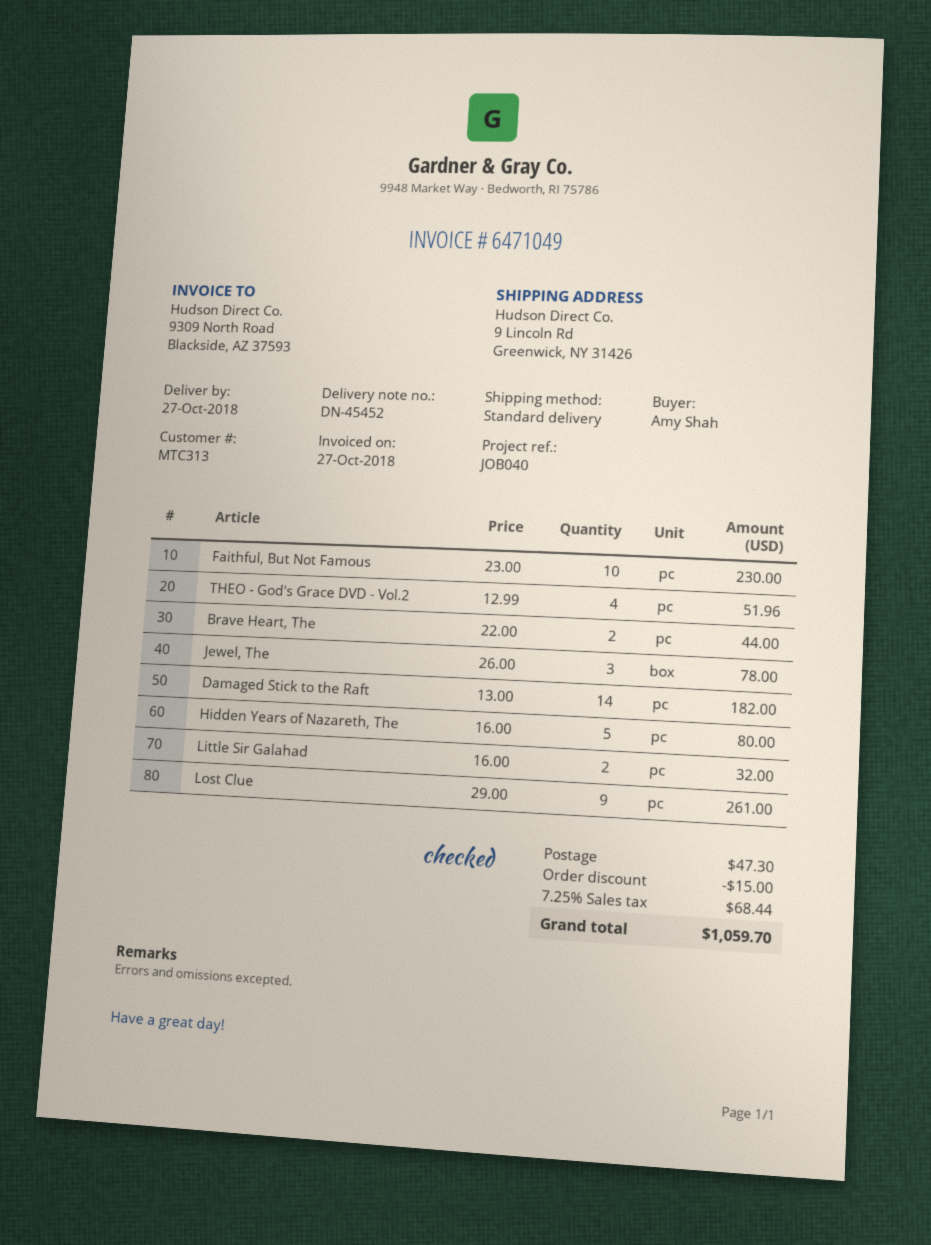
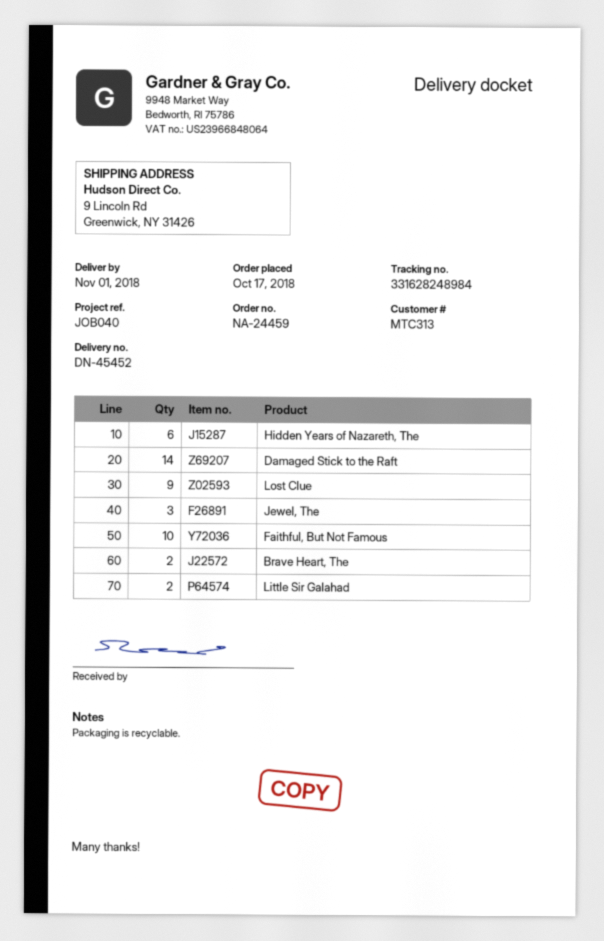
delivery date: 2018-10-27 -> 2018-11-01
THEO - God's Grace DVD - Vol.2: 4 -> none
Hidden Years of Nazareth, The: 5 -> 6

